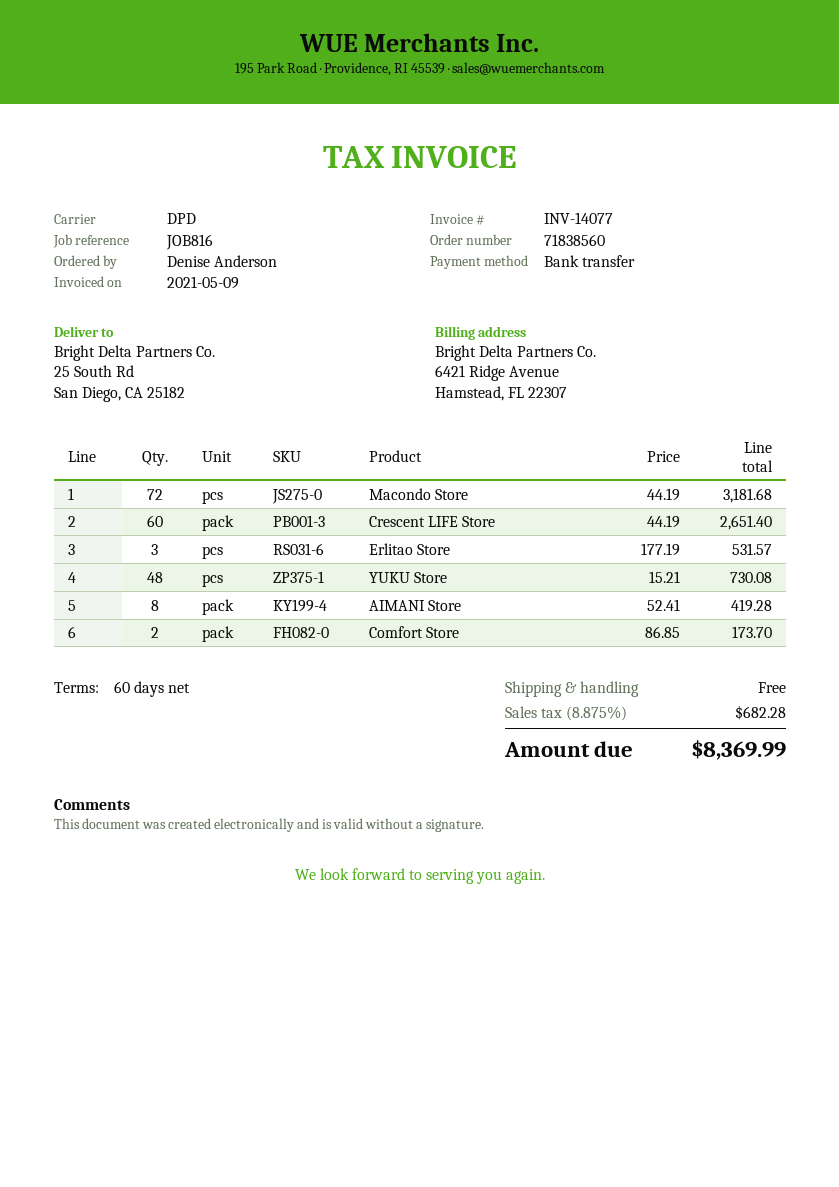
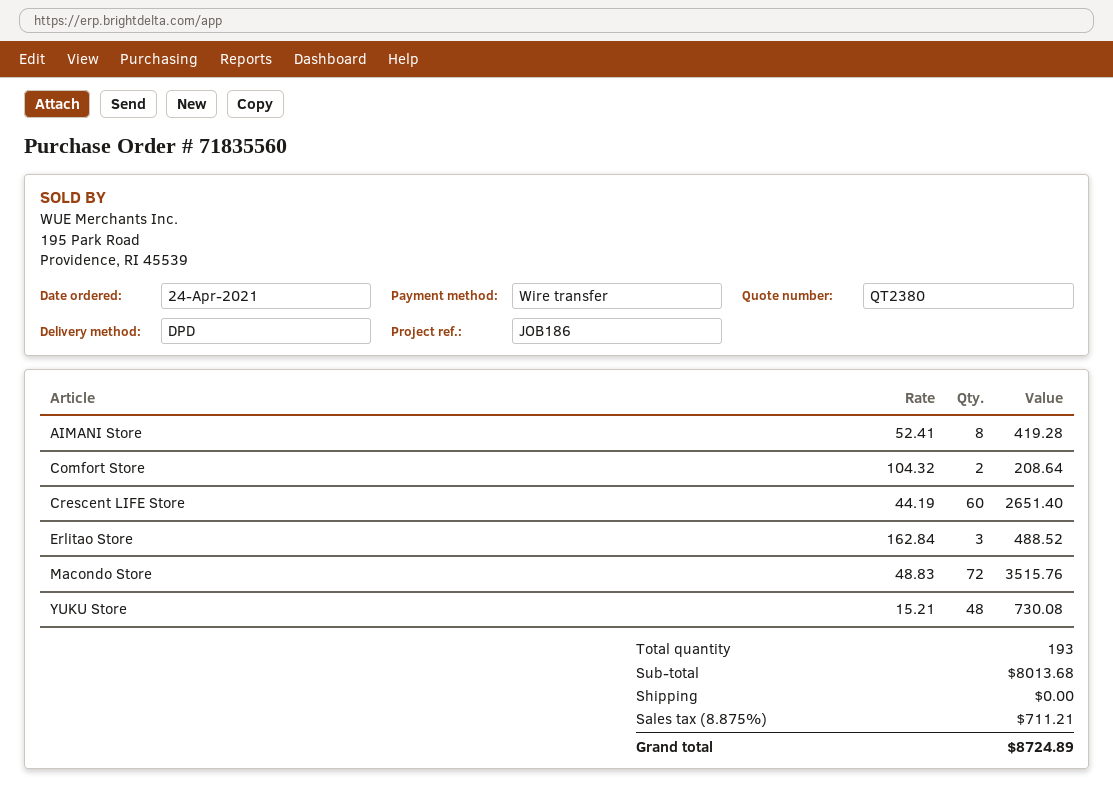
order number: 71838560 -> 71835560
reference: JOB816 -> JOB186
Macondo Store: 72 x 44.19 = 3181.68 -> 72 x 48.83 = 3515.76
Erlitao Store: 3 x 177.19 = 531.57 -> 3 x 162.84 = 488.52
Comfort Store: 2 x 86.85 = 173.70 -> 2 x 104.32 = 208.64
tax: 8.875% = 682.28 -> 8.875% = 711.21
total: 8369.99 -> 8724.89

